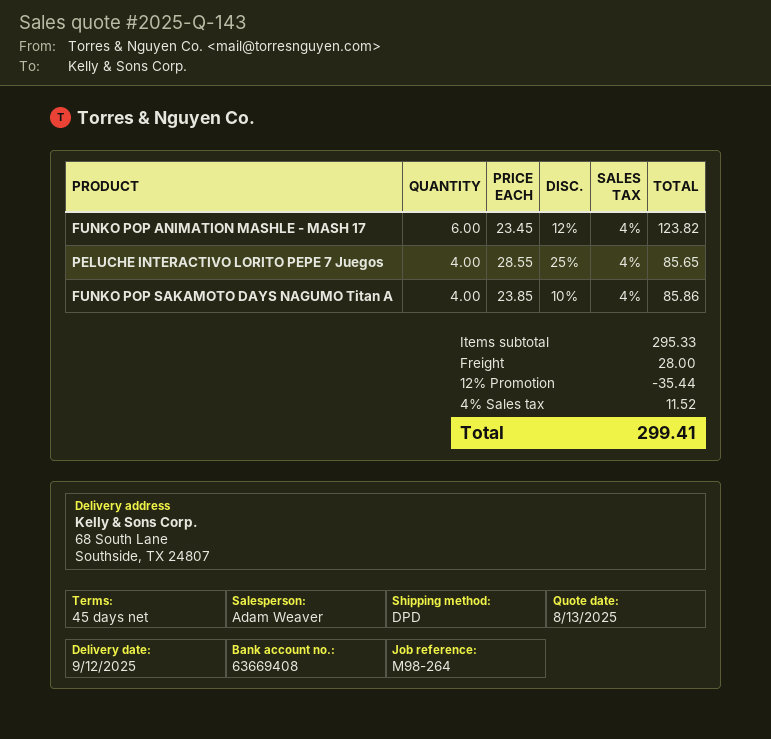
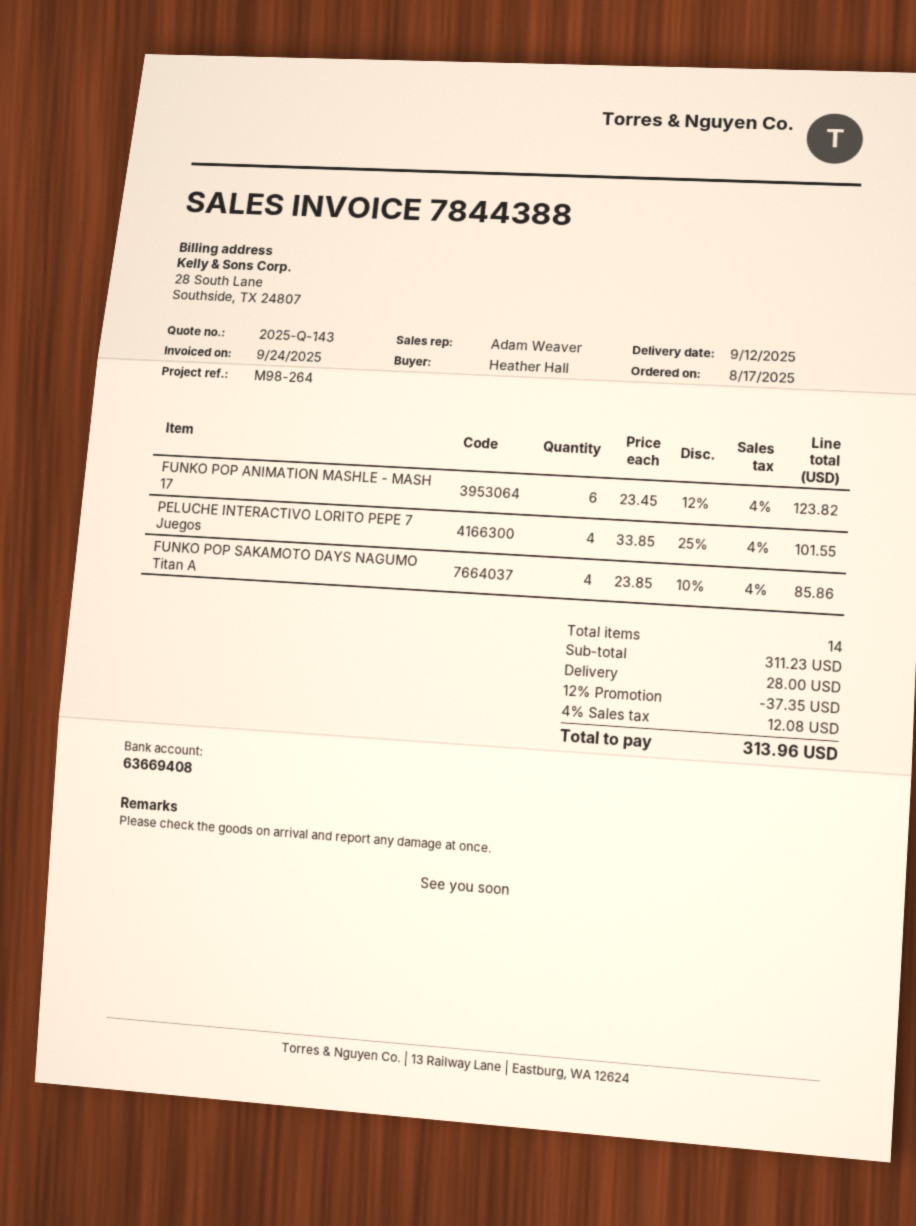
PELUCHE INTERACTIVO LORITO PEPE 7 Juegos: 4 x 28.55 - 25% = 85.65 -> 4 x 33.85 - 25% = 101.55
subtotal: 295.33 -> 311.23
discount: 12% = 35.44 -> 12% = 37.35
tax: 4% = 11.52 -> 4% = 12.08
total: 299.41 -> 313.96

